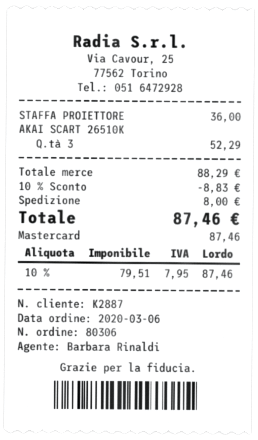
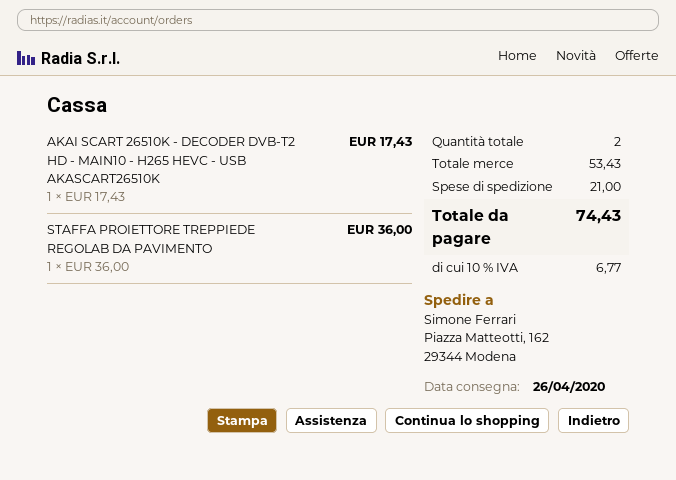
AKAI SCART 26510K: 3 for 52.29 -> 1 for 17.43
subtotal: 88.29 -> 53.43
discount: 10% = 8.83 -> none
shipping: 8.00 -> 21.00
tax: 10% = 7.95 -> 10% = 6.77
total: 87.46 -> 74.43

